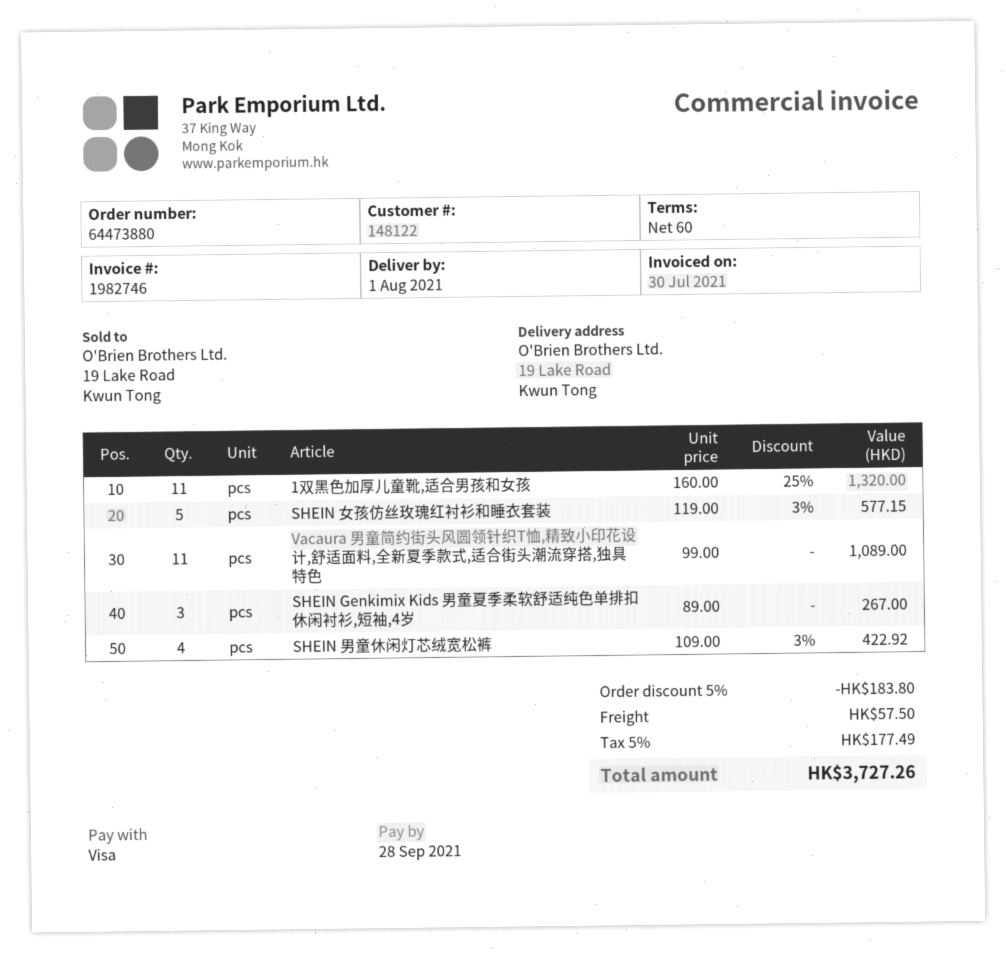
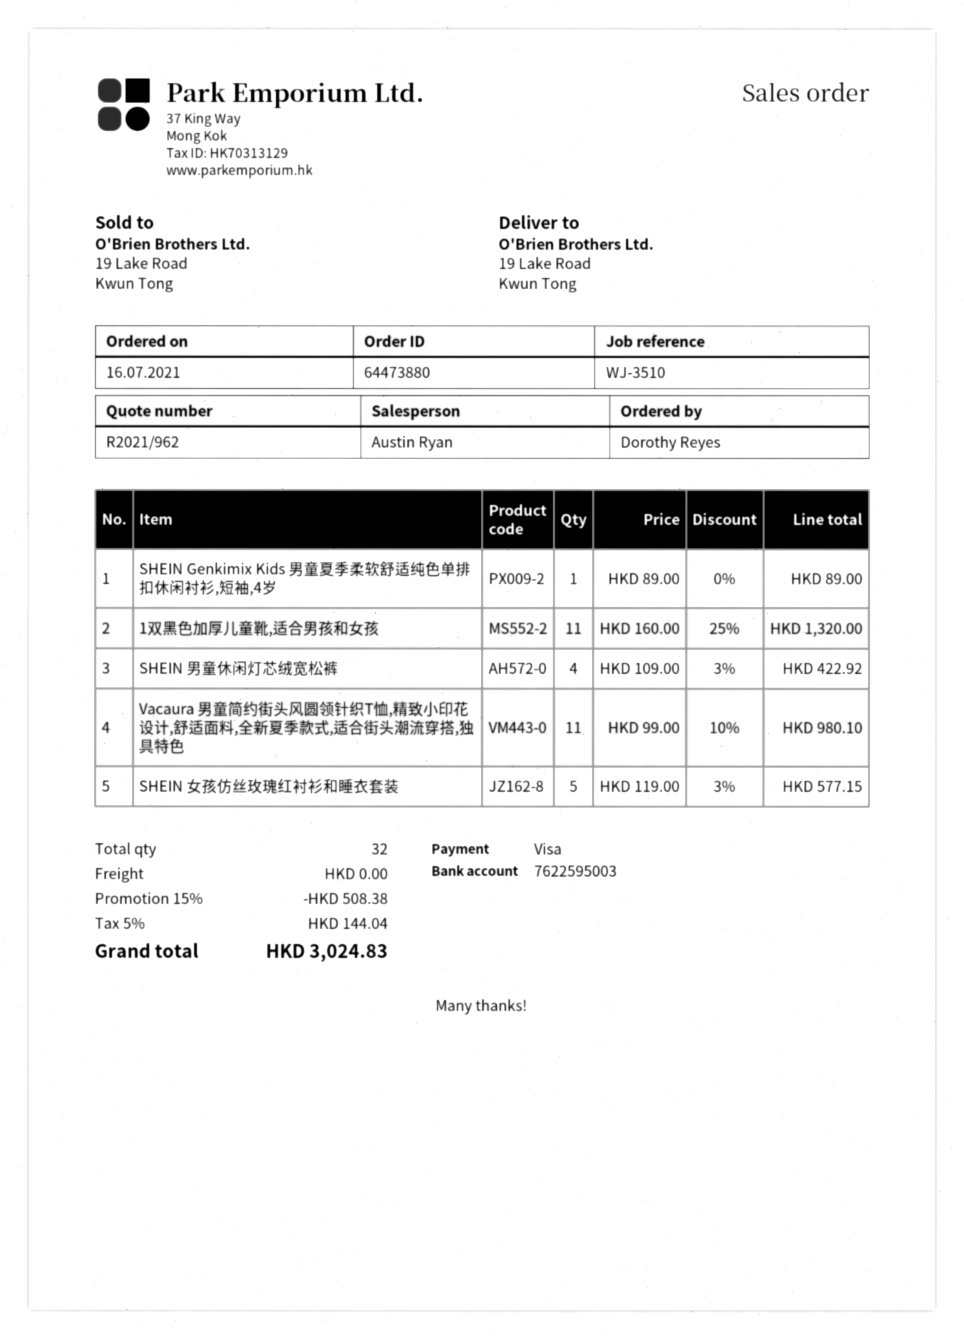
Vacaura 男童简约街头风圆领针织T恤,精致小印花设计,舒适面料,全新夏季款式,适合街头潮流穿搭,独具特色: 11 x 99.00 = 1089.00 -> 11 x 99.00 - 10% = 980.10
SHEIN Genkimix Kids 男童夏季柔软舒适纯色单排扣休闲衬衫,短袖,4岁: 3 x 89.00 = 267.00 -> 1 x 89.00 = 89.00
discount: 5% = 183.80 -> 15% = 508.38
shipping: 57.50 -> 0.00
tax: 5% = 177.49 -> 5% = 144.04
total: 3727.26 -> 3024.83

